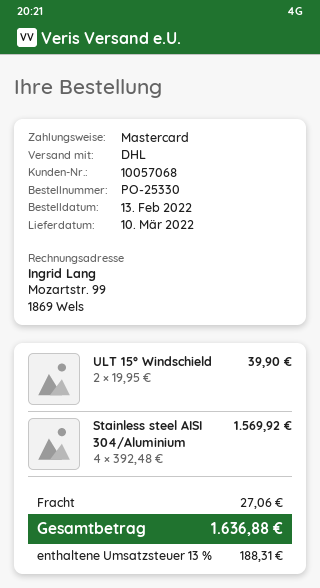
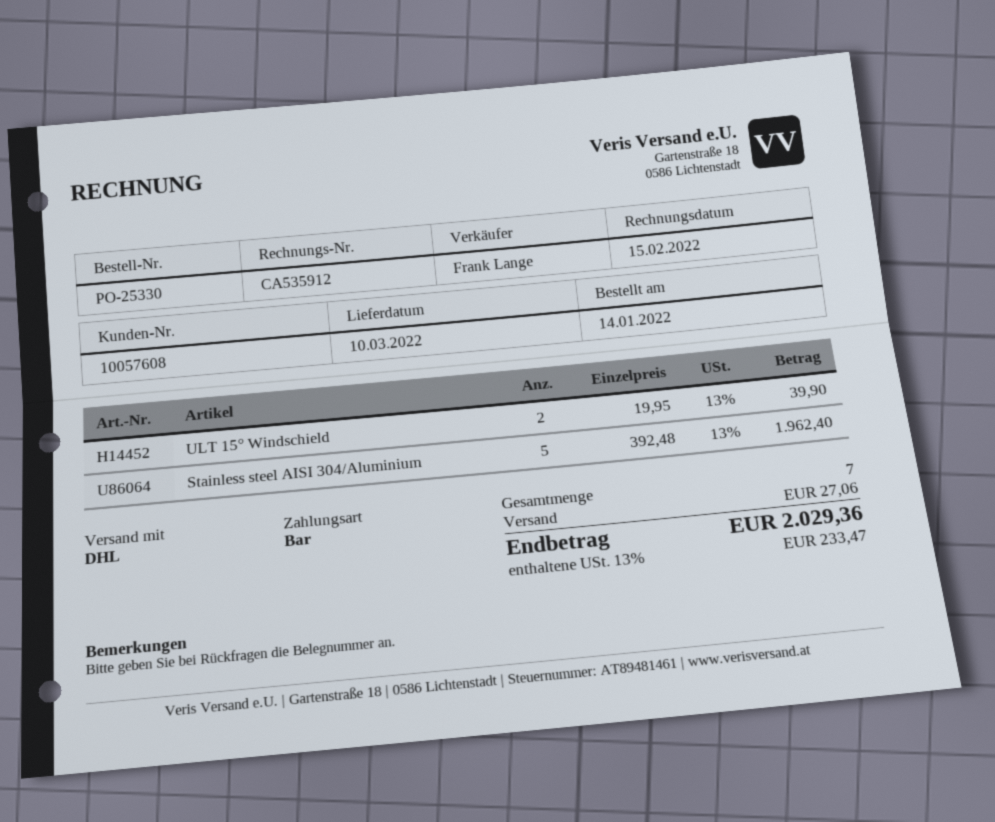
order date: 2022-02-13 -> 2022-01-14
customer number: 10057068 -> 10057608
payment method: Mastercard -> cash
Stainless steel AISI 304/Aluminium: 4 x 392.48 = 1569.92 -> 5 x 392.48 = 1962.40
tax: 13% = 188.31 -> 13% = 233.47
total: 1636.88 -> 2029.36

